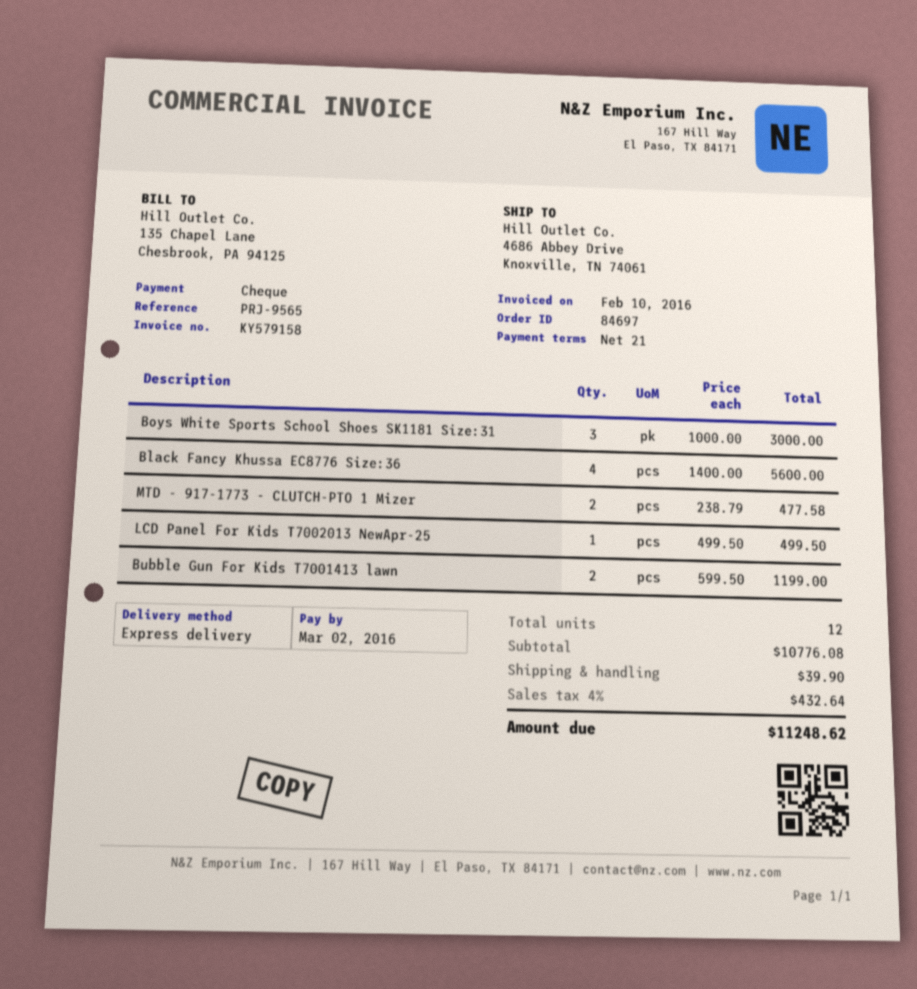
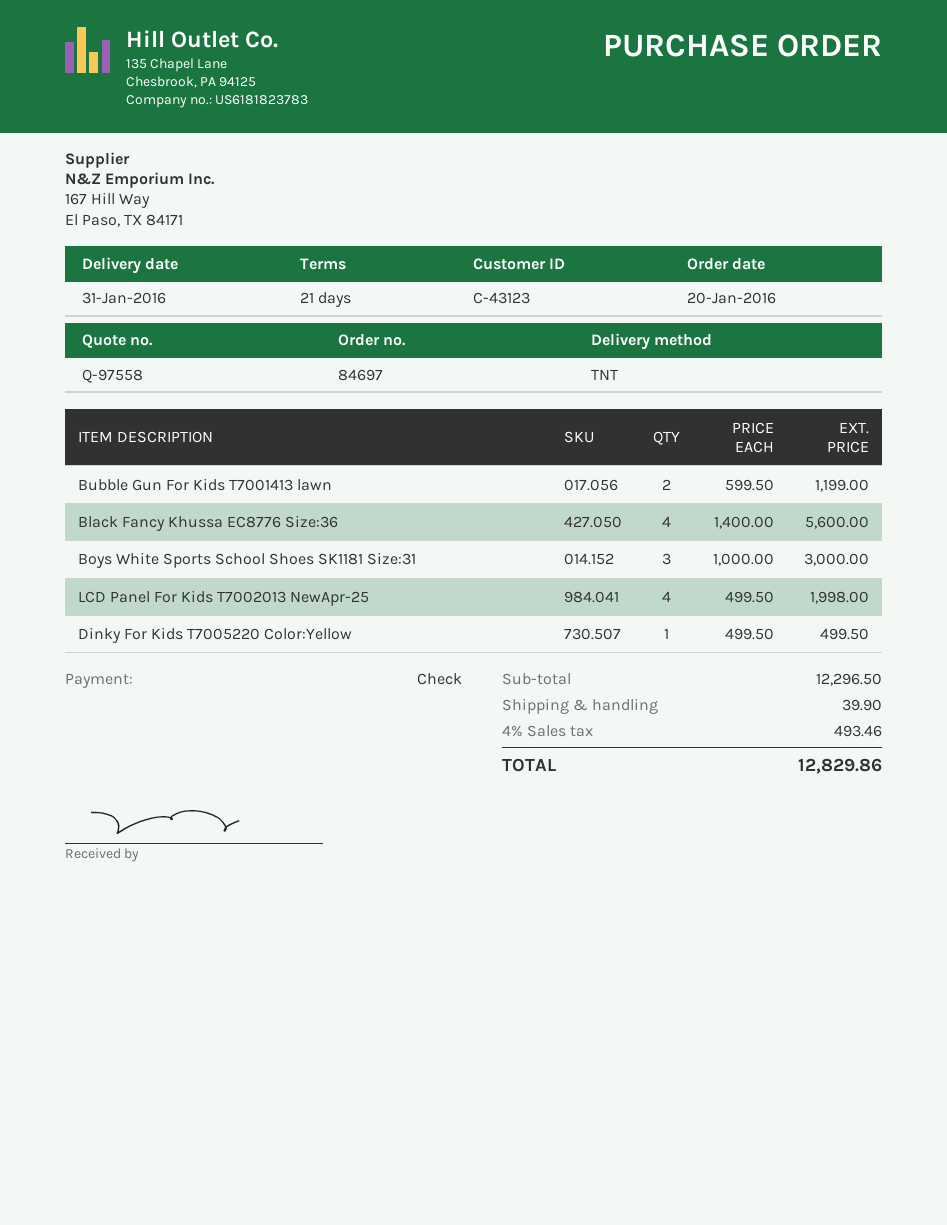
shipping method: express -> TNT
MTD - 917-1773 - CLUTCH-PTO 1 Mizer: 2 x 238.79 = 477.58 -> none
LCD Panel For Kids T7002013 NewApr-25: 1 x 499.50 = 499.50 -> 4 x 499.50 = 1998.00
Dinky For Kids T7005220 Color:Yellow: none -> 1 x 499.50 = 499.50
subtotal: 10776.08 -> 12296.50
tax: 4% = 432.64 -> 4% = 493.46
total: 11248.62 -> 12829.86

